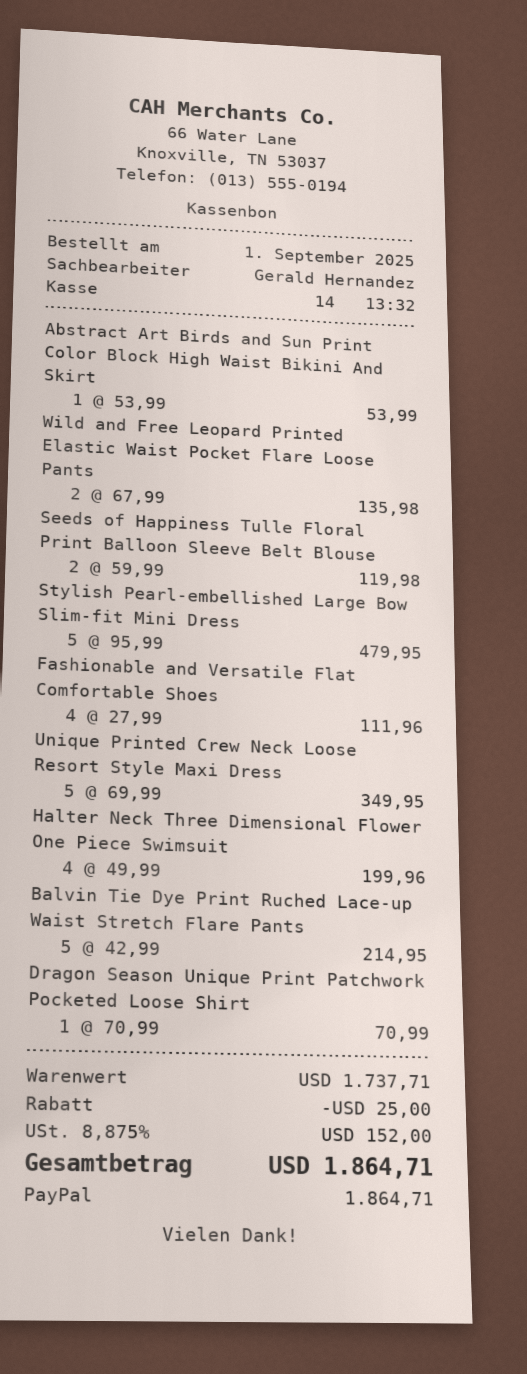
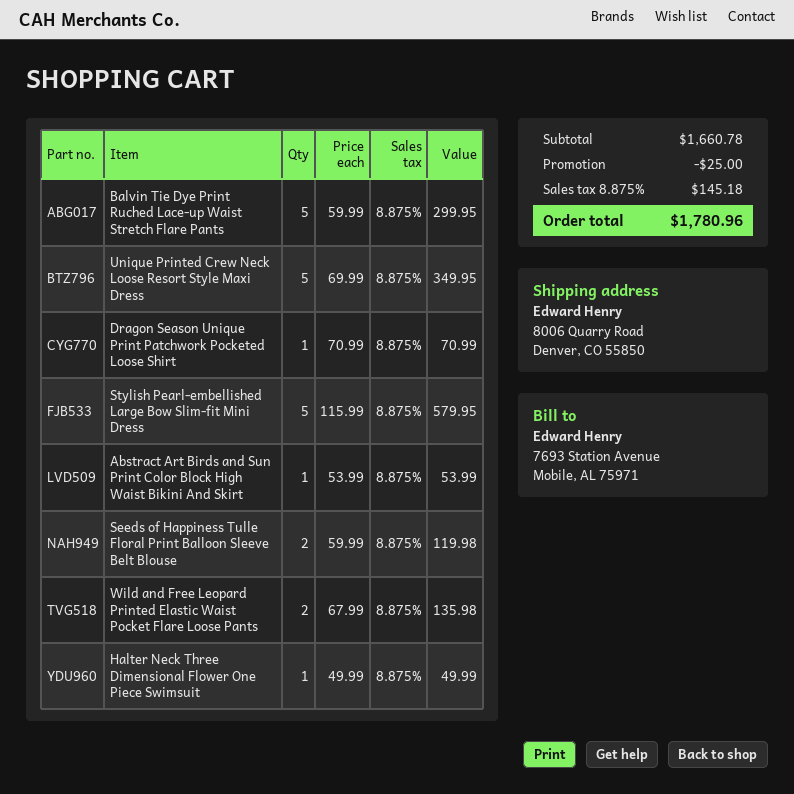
Stylish Pearl-embellished Large Bow Slim-fit Mini Dress: 5 x 95.99 = 479.95 -> 5 x 115.99 = 579.95
Fashionable and Versatile Flat Comfortable Shoes: 4 x 27.99 = 111.96 -> none
Halter Neck Three Dimensional Flower One Piece Swimsuit: 4 x 49.99 = 199.96 -> 1 x 49.99 = 49.99
Balvin Tie Dye Print Ruched Lace-up Waist Stretch Flare Pants: 5 x 42.99 = 214.95 -> 5 x 59.99 = 299.95
subtotal: 1737.71 -> 1660.78
tax: 8.875% = 152.00 -> 8.875% = 145.18
total: 1864.71 -> 1780.96

